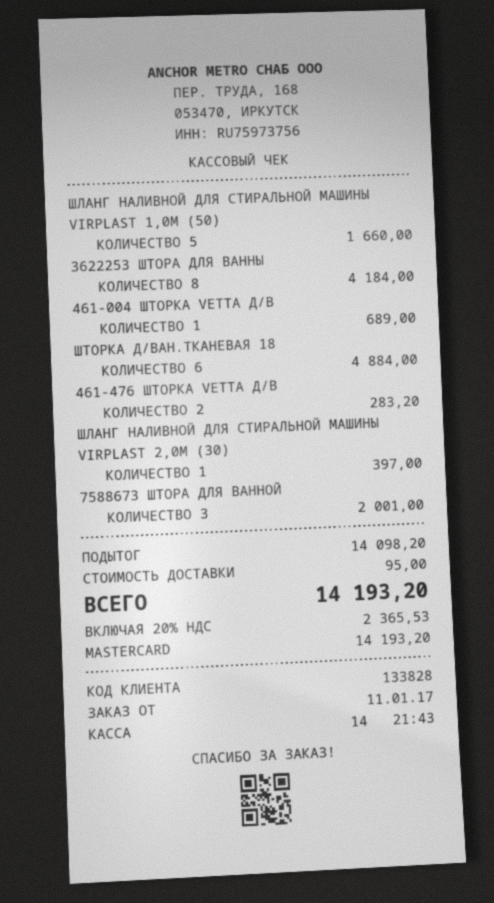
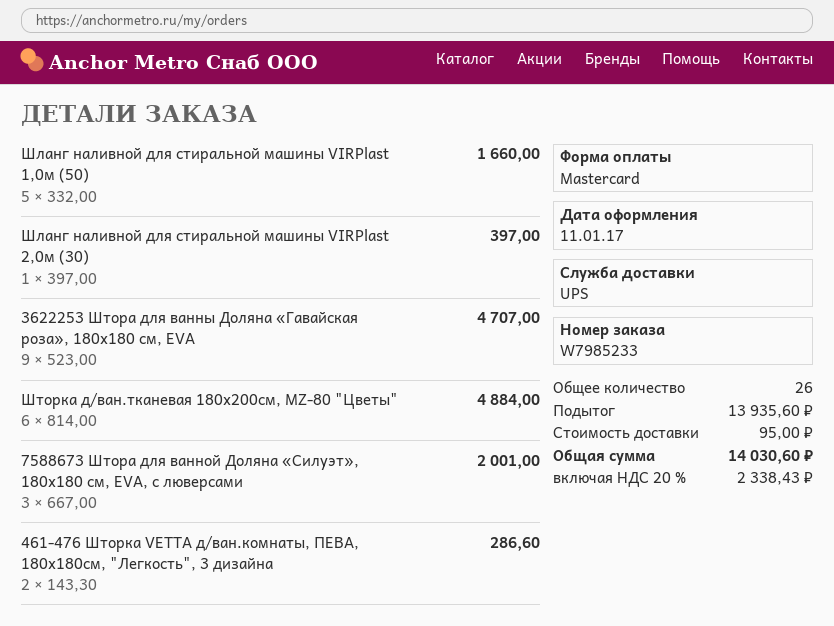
3622253 ШТОРА ДЛЯ ВАННЫ: 8 for 4184.00 -> 9 for 4707.00
461-004 ШТОРКА VETTA Д/В: 1 for 689.00 -> none
461-476 ШТОРКА VETTA Д/В: 2 for 283.20 -> 2 for 286.60
subtotal: 14098.20 -> 13935.60
tax: 20% = 2365.53 -> 20% = 2338.43
total: 14193.20 -> 14030.60

